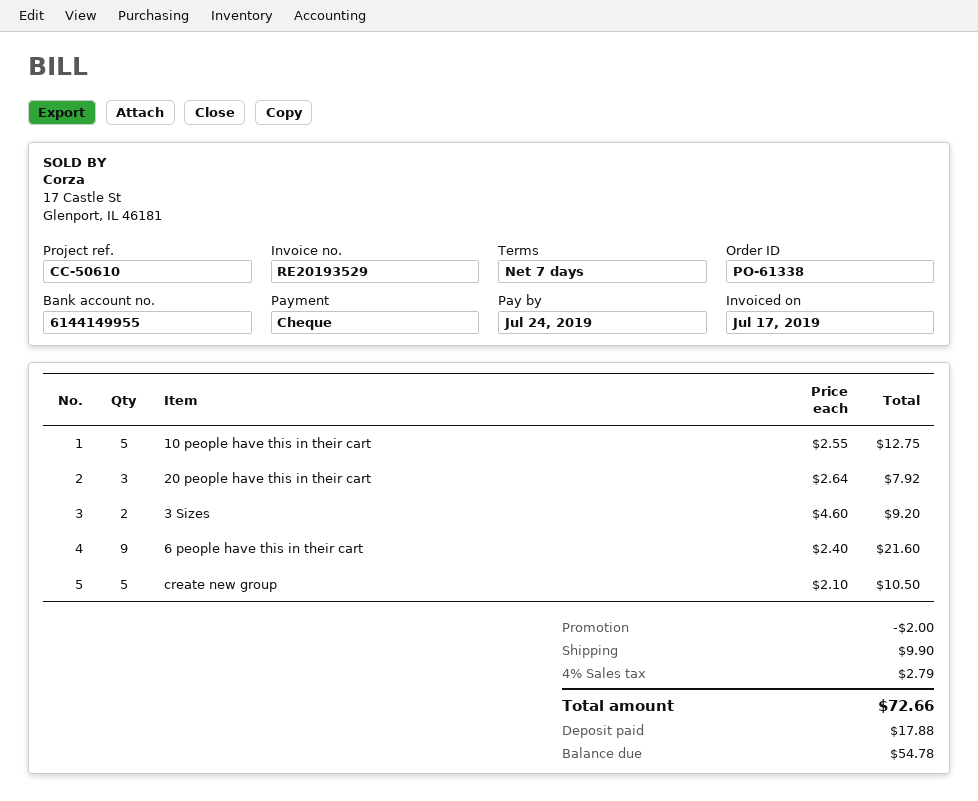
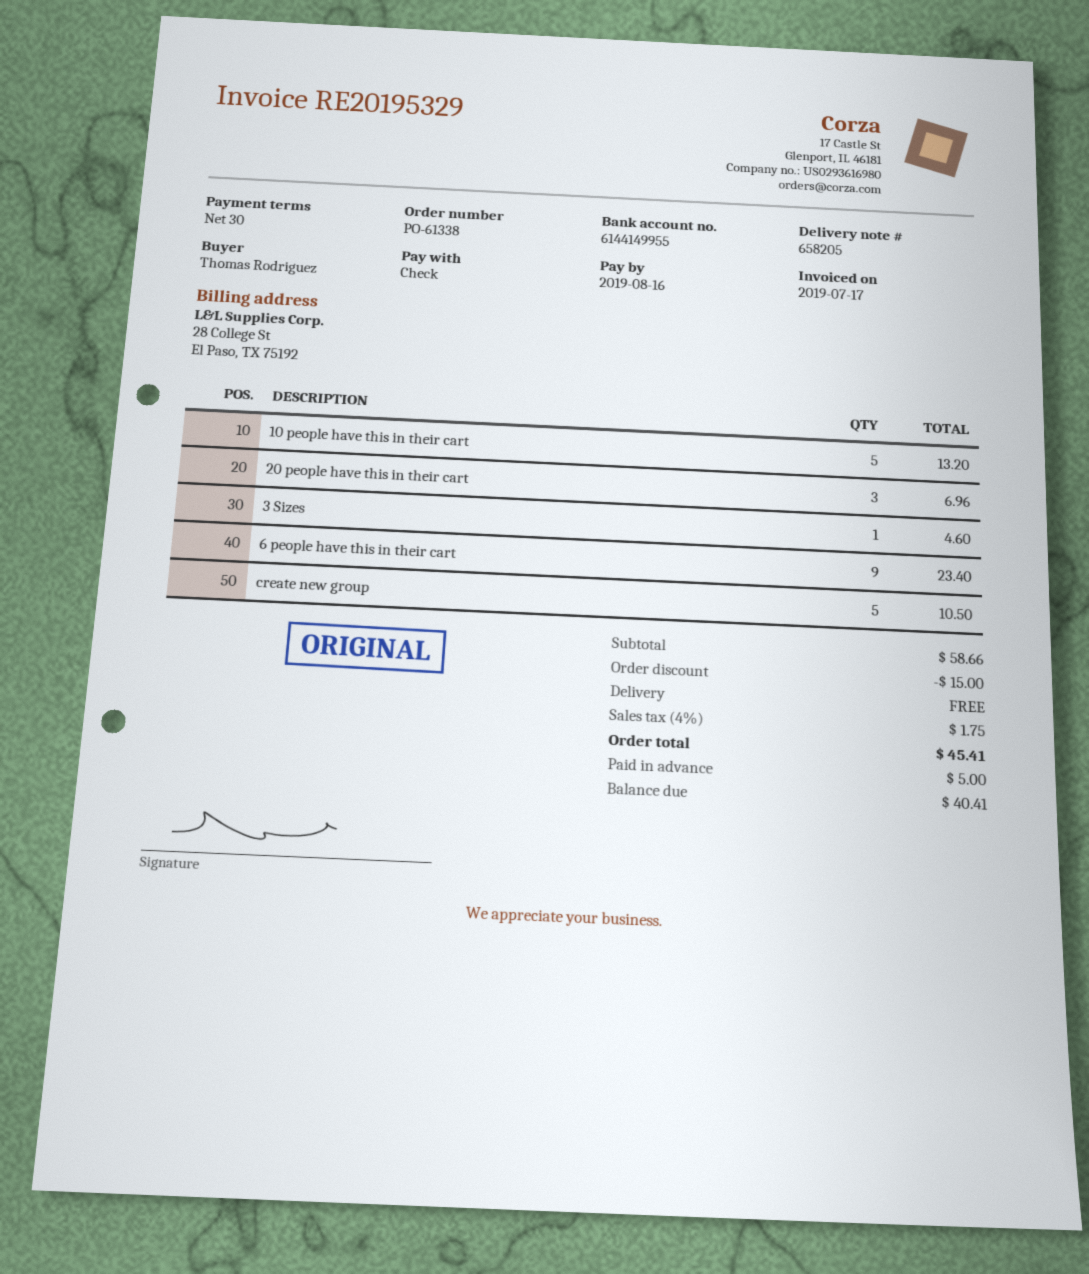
invoice number: RE20193529 -> RE20195329
payment terms: 7 days -> 30 days
due date: 2019-07-24 -> 2019-08-16
10 people have this in their cart: 5 for 12.75 -> 5 for 13.20
20 people have this in their cart: 3 for 7.92 -> 3 for 6.96
3 Sizes: 2 for 9.20 -> 1 for 4.60
6 people have this in their cart: 9 for 21.60 -> 9 for 23.40
discount: 2.00 -> 15.00
shipping: 9.90 -> 0.00
tax: 4% = 2.79 -> 4% = 1.75
total: 72.66 -> 45.41
deposit: 17.88 -> 5.00
balance: 54.78 -> 40.41

